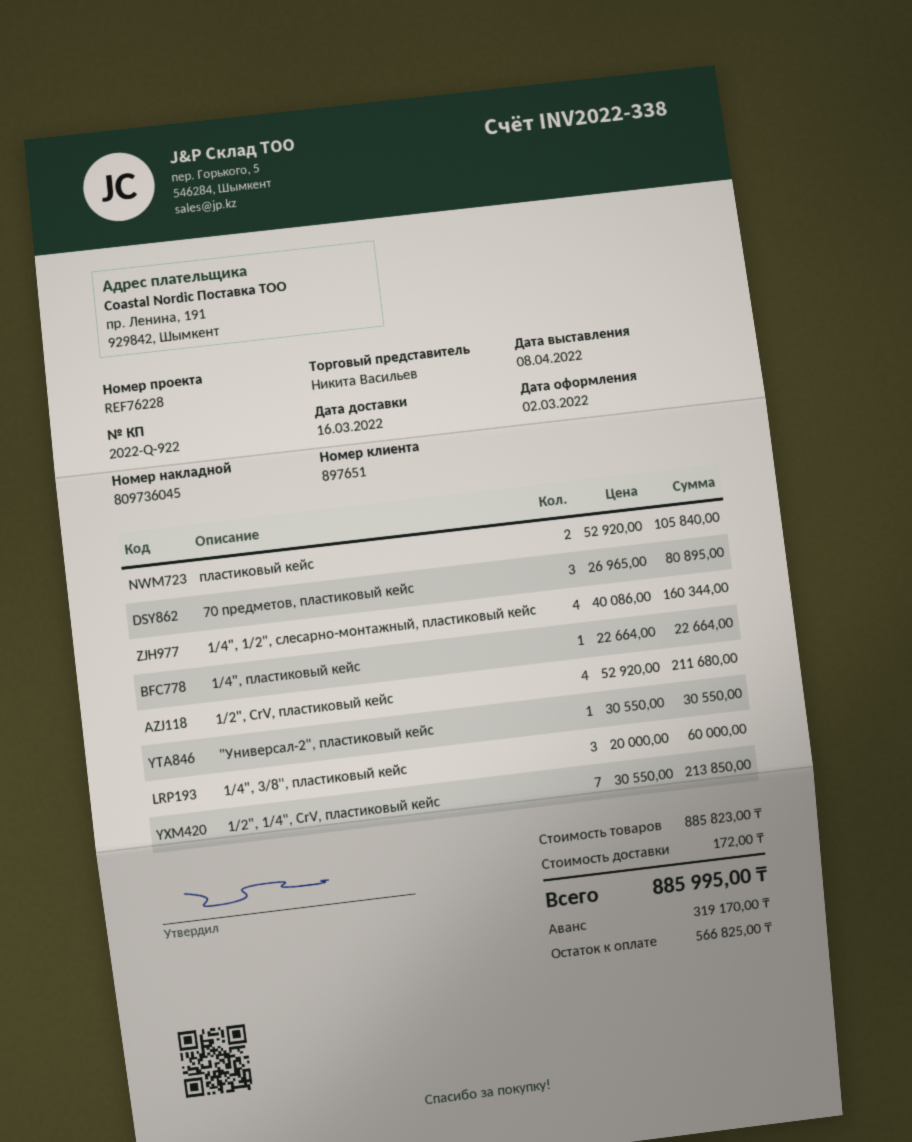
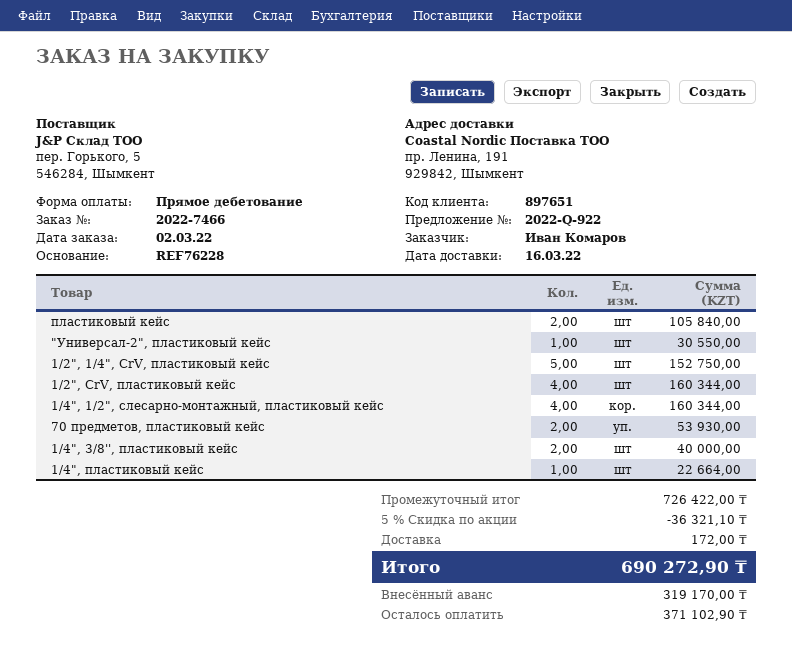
70 предметов, пластиковый кейс: 3 for 80895.00 -> 2 for 53930.00
1/2", CrV, пластиковый кейс: 4 for 211680.00 -> 4 for 160344.00
1/4", 3/8'', пластиковый кейс: 3 for 60000.00 -> 2 for 40000.00
1/2", 1/4", CrV, пластиковый кейс: 7 for 213850.00 -> 5 for 152750.00
subtotal: 885823.00 -> 726422.00
discount: none -> 5% = 36321.10
total: 885995.00 -> 690272.90
balance: 566825.00 -> 371102.90

